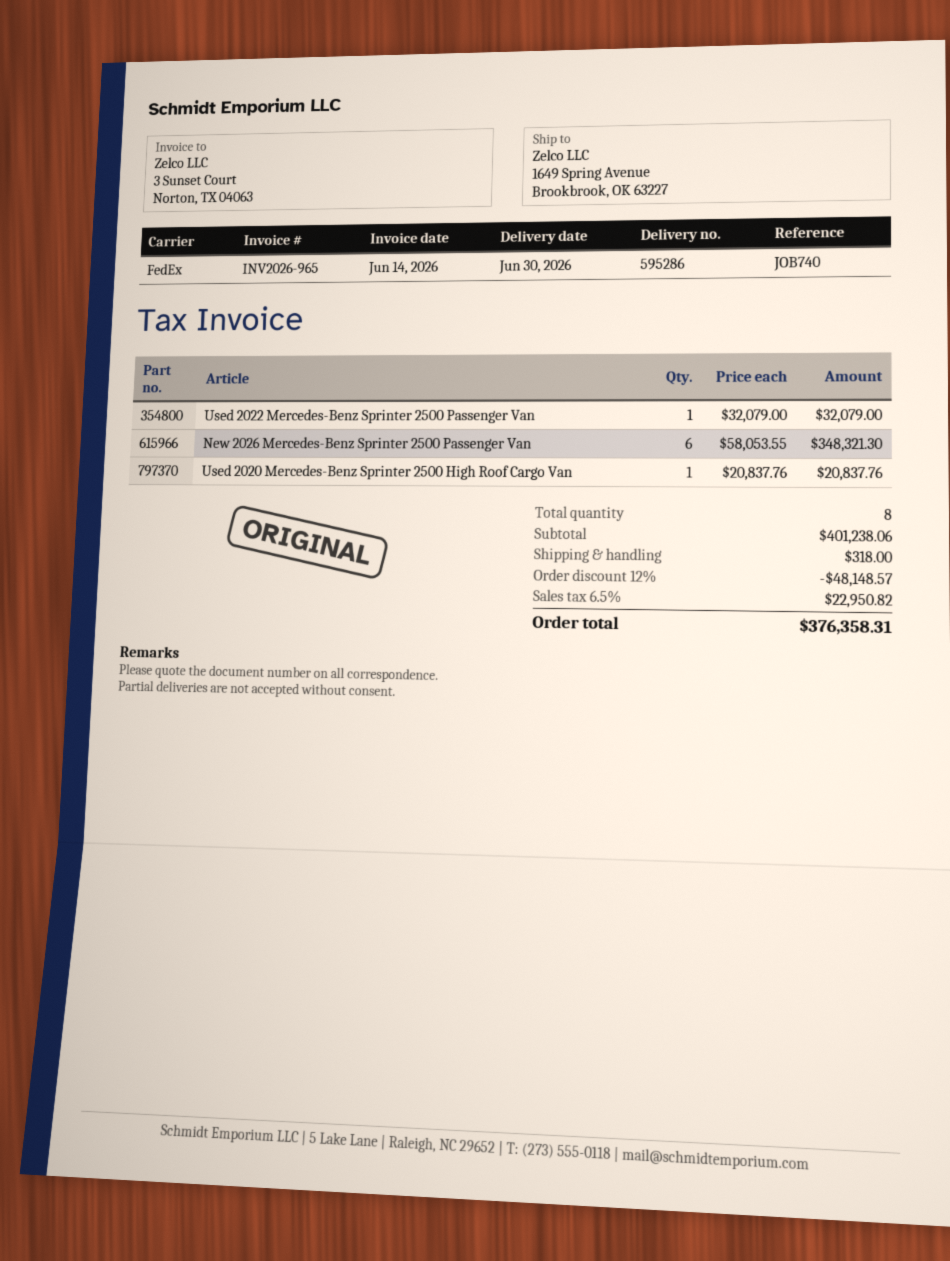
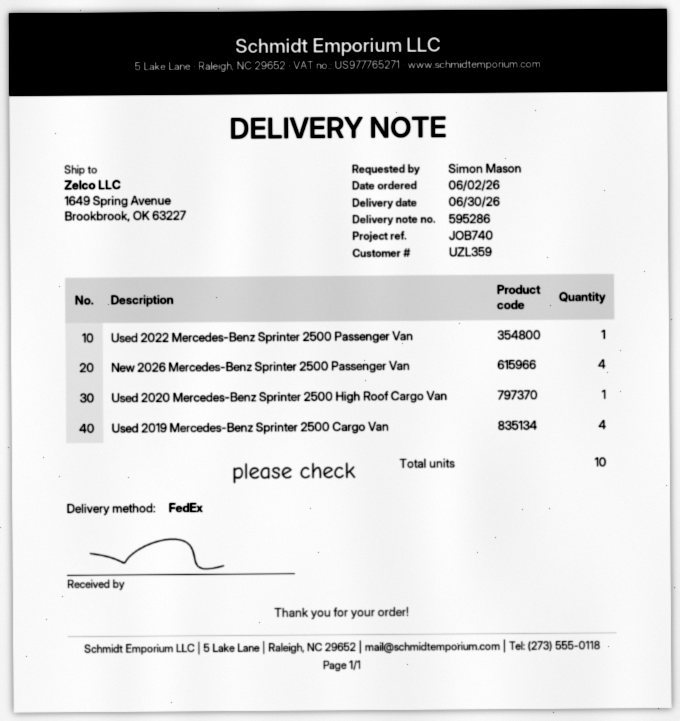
New 2026 Mercedes-Benz Sprinter 2500 Passenger Van: 6 -> 4
Used 2019 Mercedes-Benz Sprinter 2500 Cargo Van: none -> 4
total quantity: 8 -> 10

